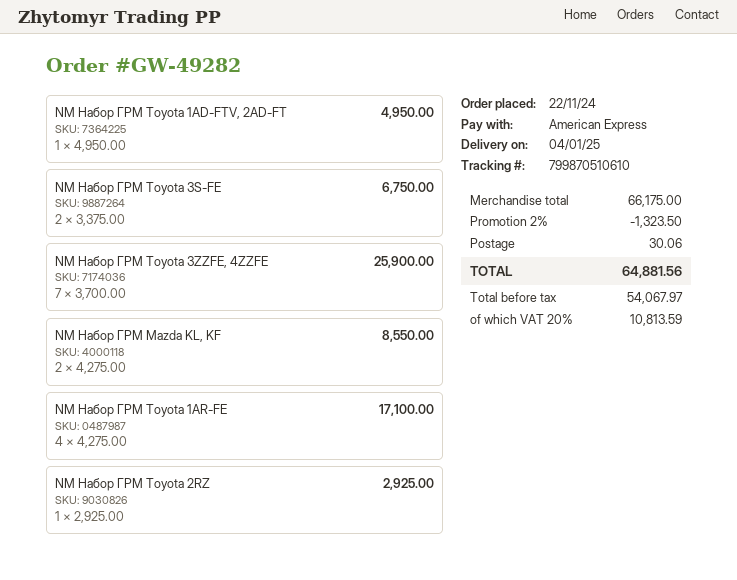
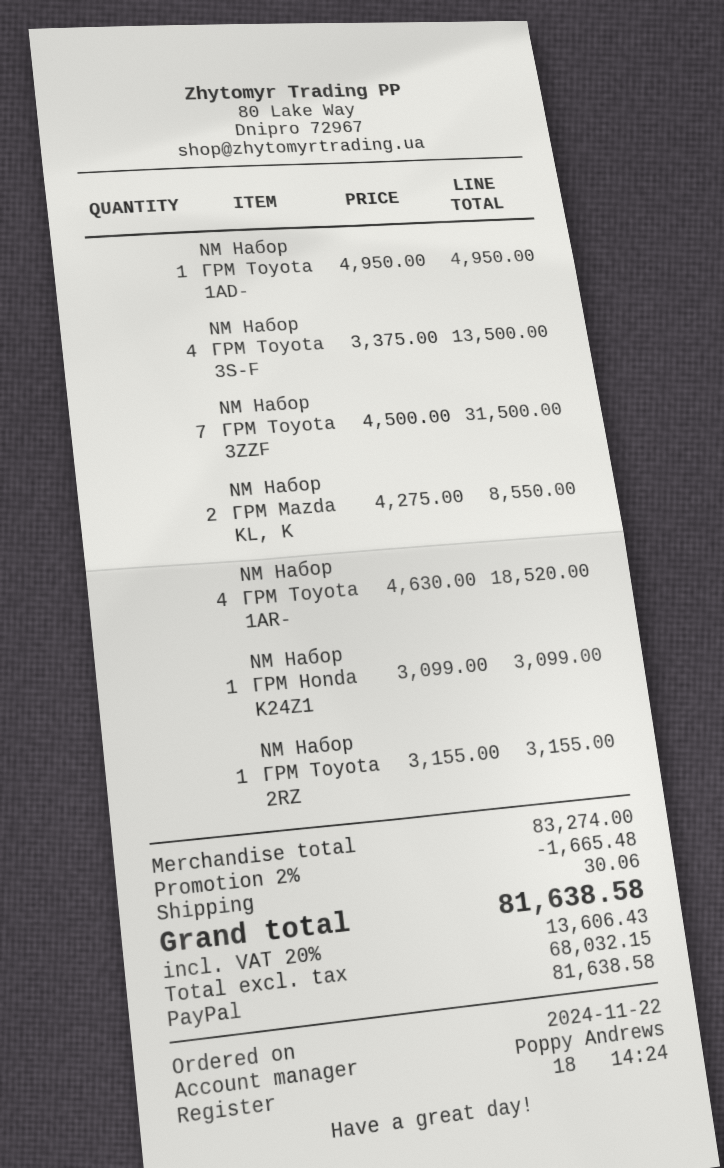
payment method: American Express -> PayPal
NM Набор ГРМ Toyota 3S-FE: 2 x 3375.00 = 6750.00 -> 4 x 3375.00 = 13500.00
NM Набор ГРМ Toyota 3ZZFE, 4ZZFE: 7 x 3700.00 = 25900.00 -> 7 x 4500.00 = 31500.00
NM Набор ГРМ Toyota 1AR-FE: 4 x 4275.00 = 17100.00 -> 4 x 4630.00 = 18520.00
NM Набор ГРМ Toyota 2RZ: 1 x 2925.00 = 2925.00 -> 1 x 3155.00 = 3155.00
NM Набор ГРМ Honda K24Z1: none -> 1 x 3099.00 = 3099.00
subtotal: 66175.00 -> 83274.00
discount: 2% = 1323.50 -> 2% = 1665.48
net: 54067.97 -> 68032.15
tax: 20% = 10813.59 -> 20% = 13606.43
total: 64881.56 -> 81638.58

